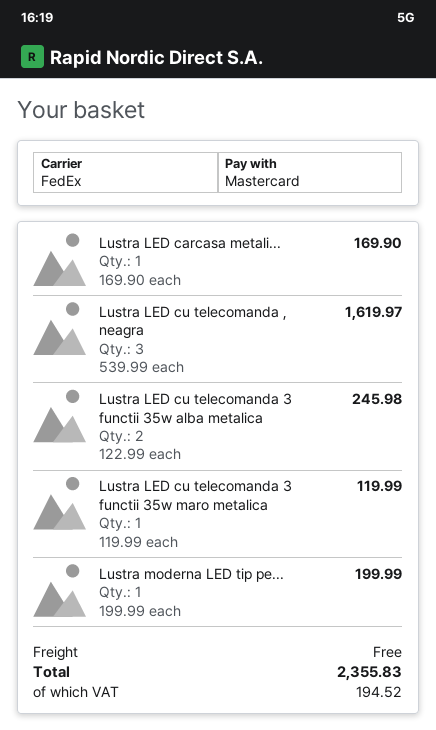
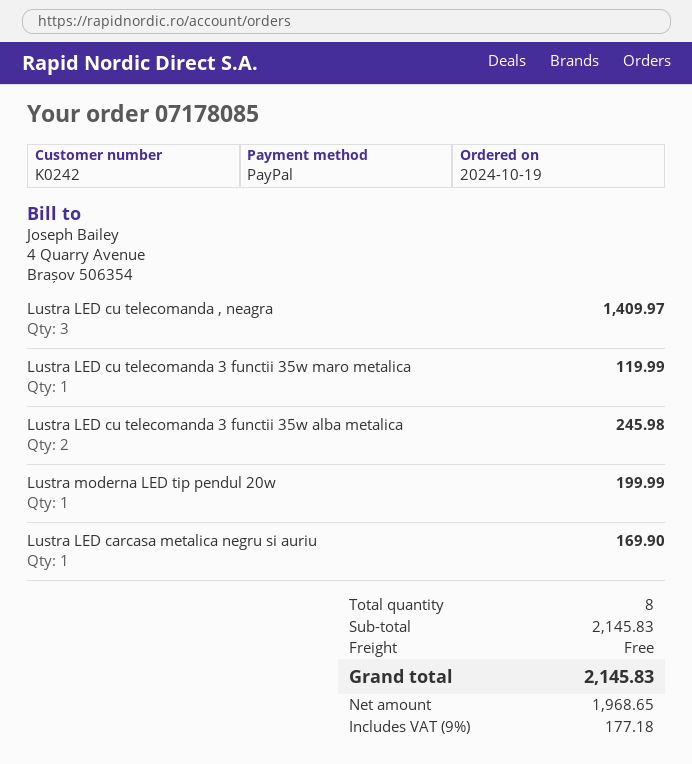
payment method: Mastercard -> PayPal
Lustra LED cu telecomanda , neagra: 3 for 1619.97 -> 3 for 1409.97
tax: 194.52 -> 177.18
total: 2355.83 -> 2145.83

